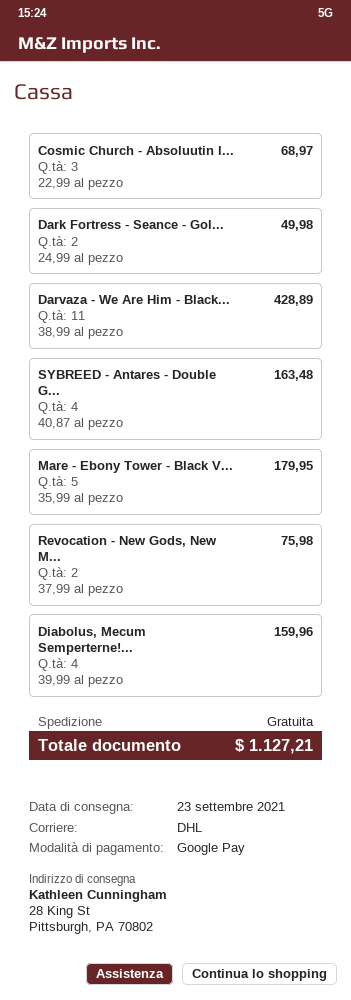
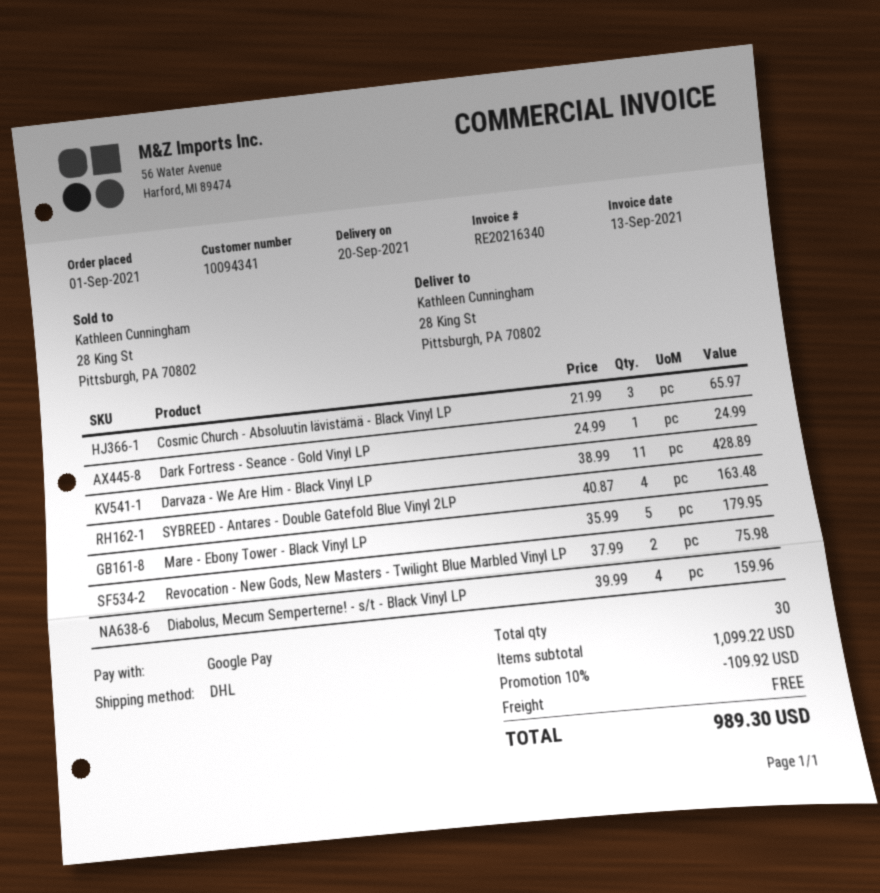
delivery date: 2021-09-23 -> 2021-09-20
Cosmic Church - Absoluutin l...: 3 x 22.99 = 68.97 -> 3 x 21.99 = 65.97
Dark Fortress - Seance - Gol...: 2 x 24.99 = 49.98 -> 1 x 24.99 = 24.99
discount: none -> 10% = 109.92
total: 1127.21 -> 989.30

